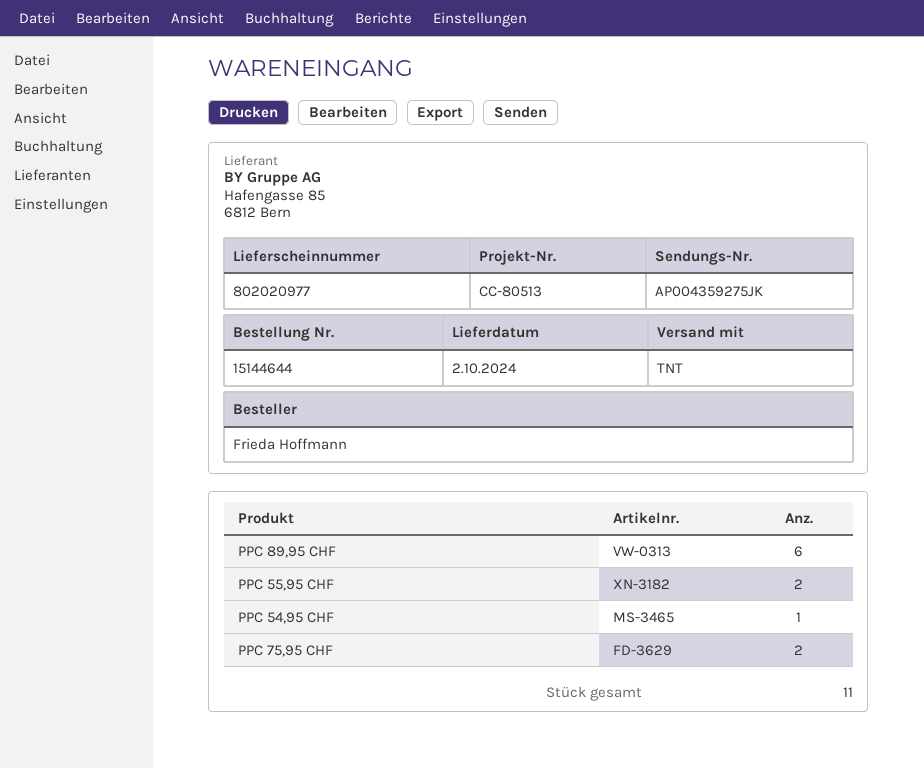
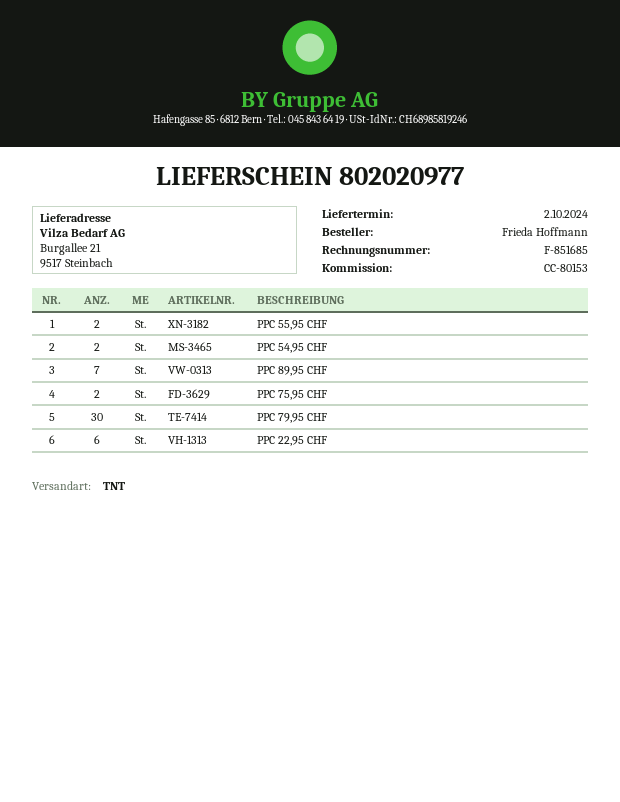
reference: CC-80513 -> CC-80153
PPC 89,95 CHF: 6 -> 7
PPC 54,95 CHF: 1 -> 2
PPC 79,95 CHF: none -> 30
PPC 22,95 CHF: none -> 6

